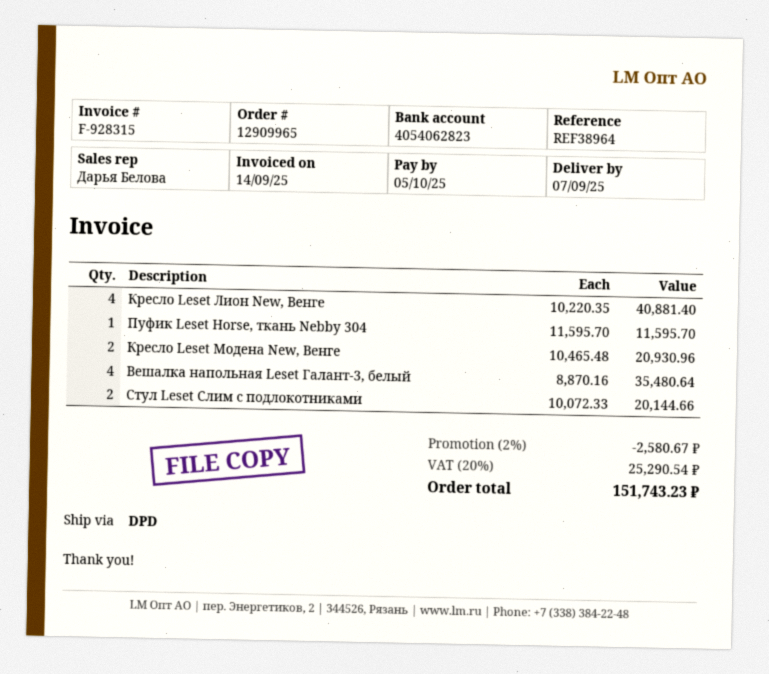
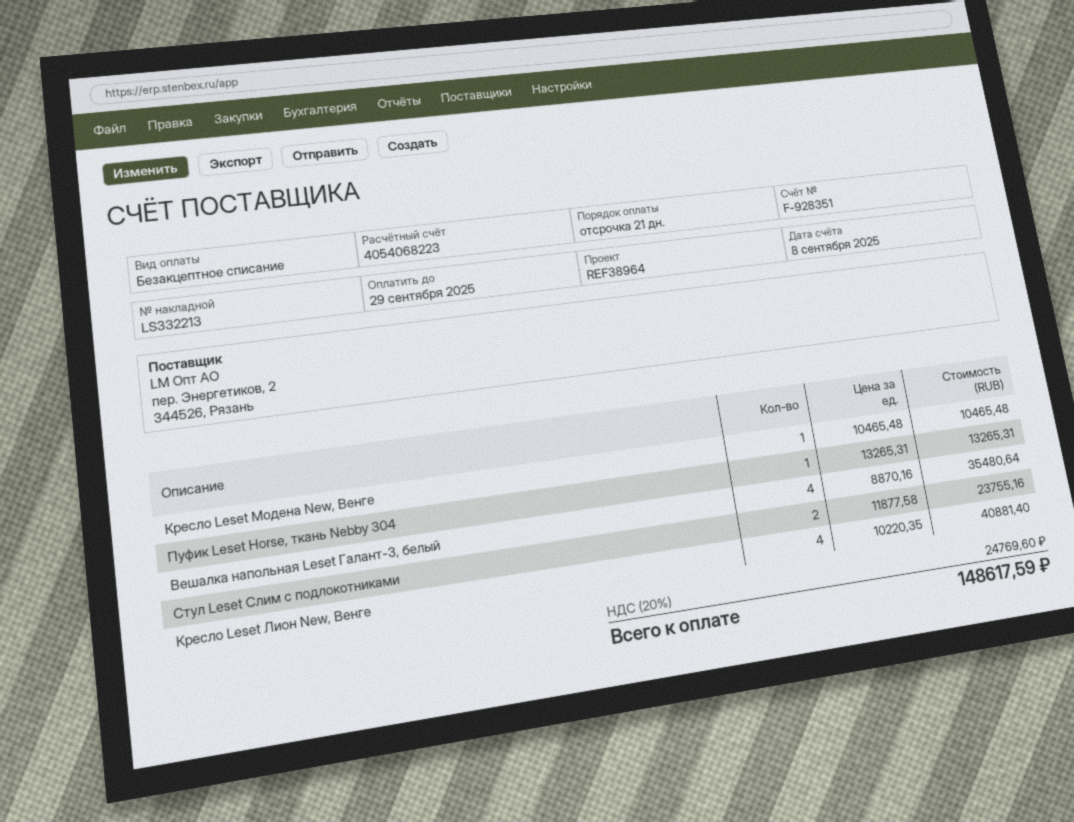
invoice number: F-928315 -> F-928351
invoice date: 2025-09-14 -> 2025-09-08
due date: 2025-10-05 -> 2025-09-29
bank account: 4054062823 -> 4054068223
Пуфик Leset Horse, ткань Nebby 304: 1 x 11595.70 = 11595.70 -> 1 x 13265.31 = 13265.31
Кресло Leset Модена New, Венге: 2 x 10465.48 = 20930.96 -> 1 x 10465.48 = 10465.48
Стул Leset Слим с подлокотниками: 2 x 10072.33 = 20144.66 -> 2 x 11877.58 = 23755.16
discount: 2% = 2580.67 -> none
tax: 20% = 25290.54 -> 20% = 24769.60
total: 151743.23 -> 148617.59

